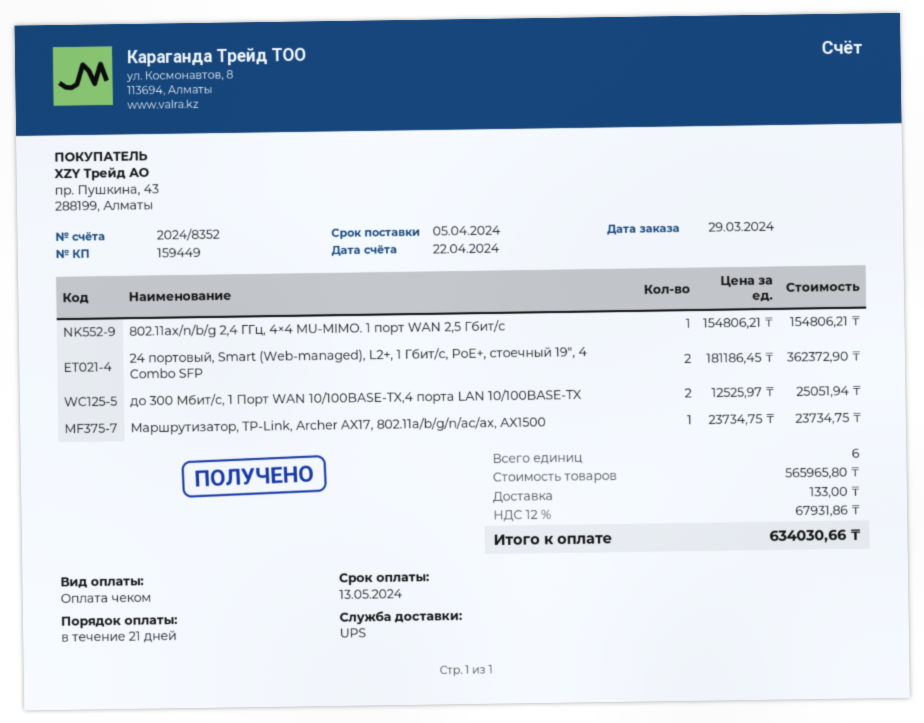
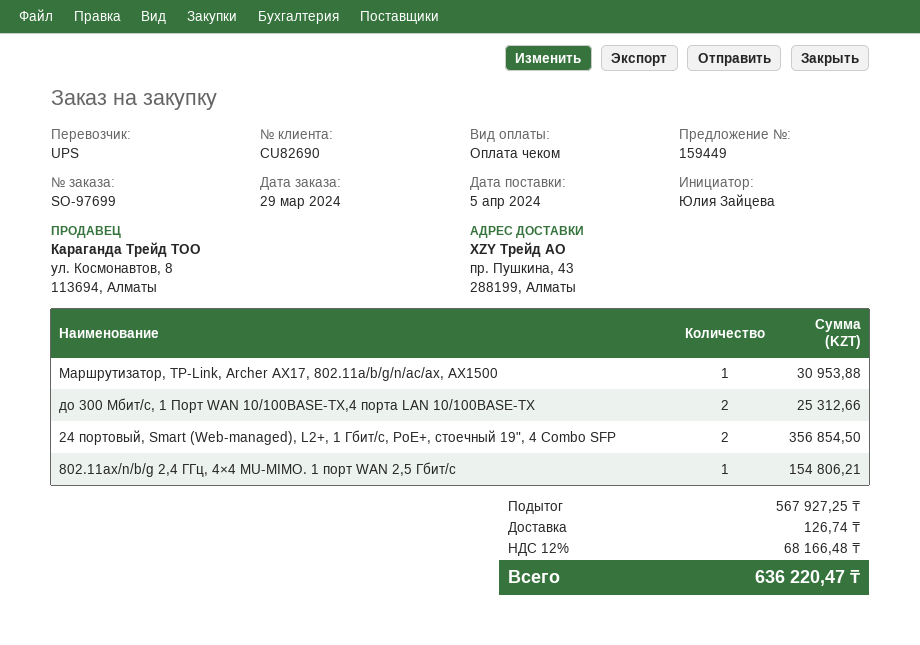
24 портовый, Smart (Web-managed), L2+, 1 Гбит/с, PoE+, стоечный 19", 4 Combo SFP: 2 for 362372.90 -> 2 for 356854.50
до 300 Мбит/с, 1 Порт WAN 10/100BASE-TX,4 порта LAN 10/100BASE-TX: 2 for 25051.94 -> 2 for 25312.66
Маршрутизатор, TP-Link, Archer AX17, 802.11a/b/g/n/ac/ax, AX1500: 1 for 23734.75 -> 1 for 30953.88
subtotal: 565965.80 -> 567927.25
shipping: 133.00 -> 126.74
tax: 12% = 67931.86 -> 12% = 68166.48
total: 634030.66 -> 636220.47

